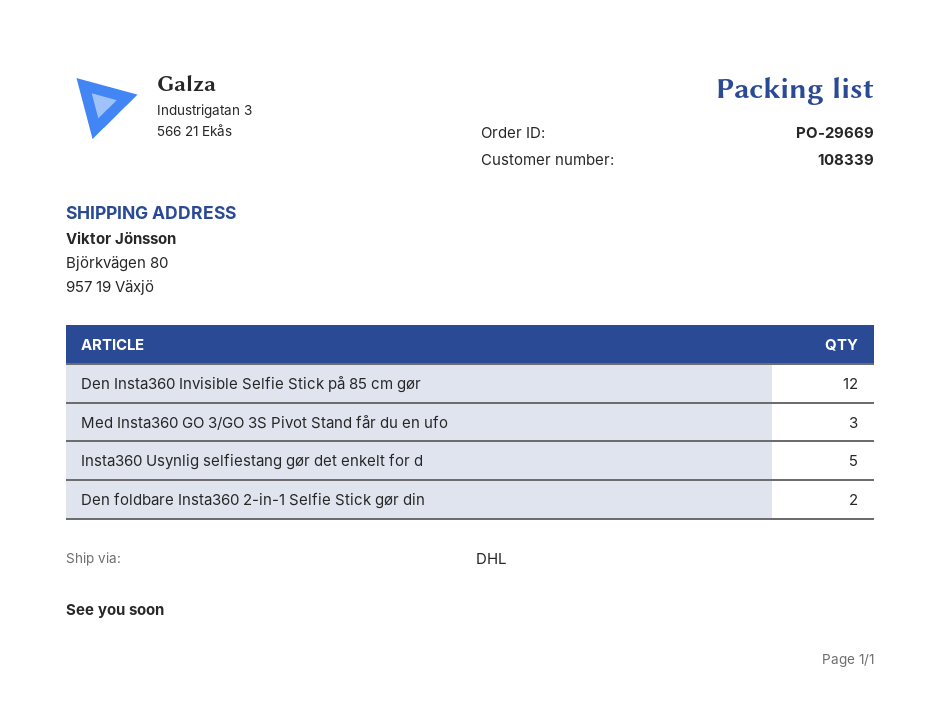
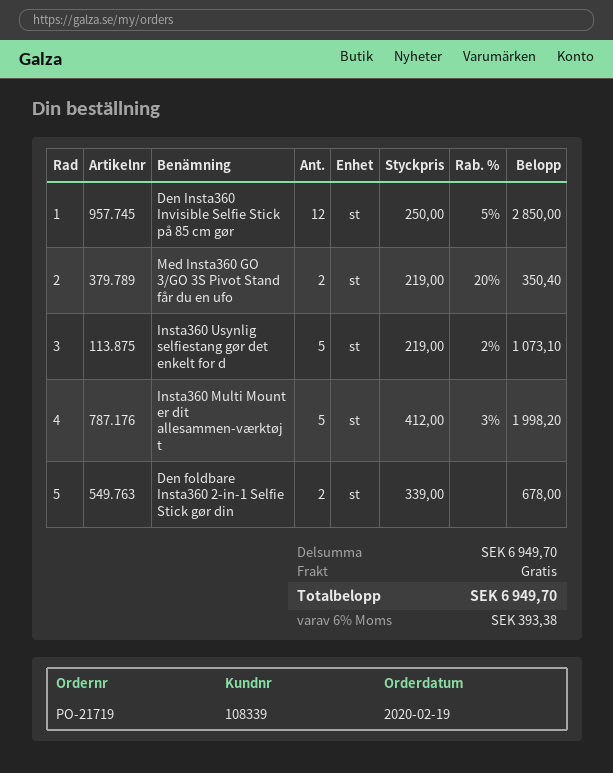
order number: PO-29669 -> PO-21719
Med Insta360 GO 3/GO 3S Pivot Stand får du en ufo: 3 -> 2
Insta360 Multi Mount er dit allesammen-værktøj t: none -> 5

